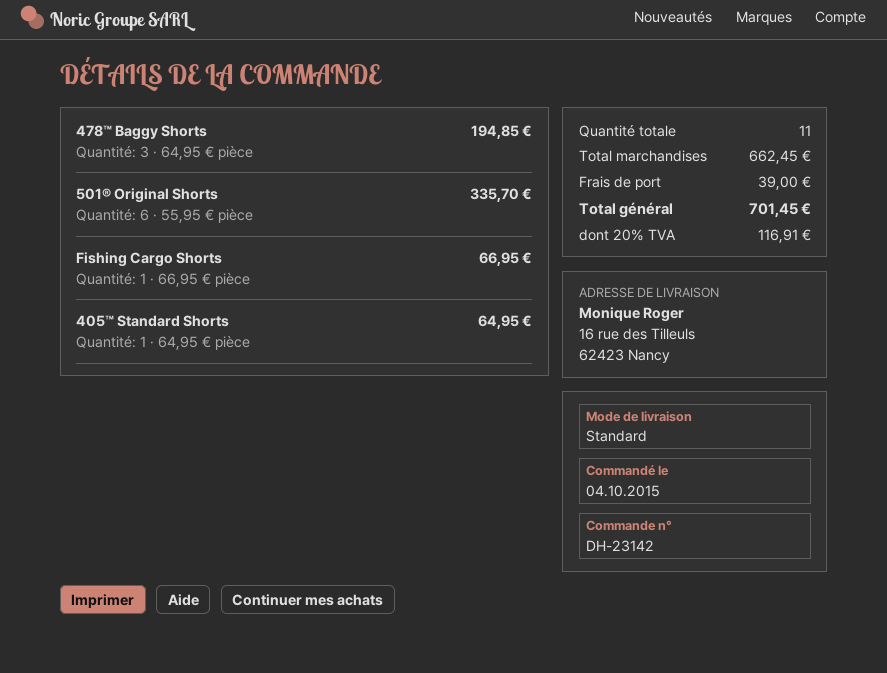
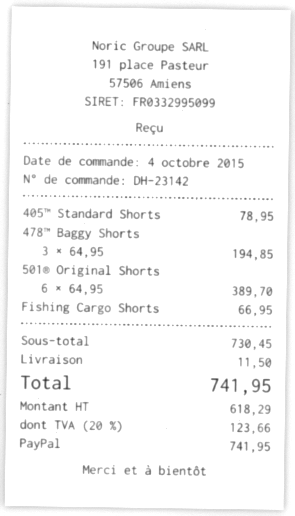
501® Original Shorts: 6 x 55.95 = 335.70 -> 6 x 64.95 = 389.70
405™ Standard Shorts: 1 x 64.95 = 64.95 -> 1 x 78.95 = 78.95
subtotal: 662.45 -> 730.45
shipping: 39.00 -> 11.50
tax: 20% = 116.91 -> 20% = 123.66
total: 701.45 -> 741.95

